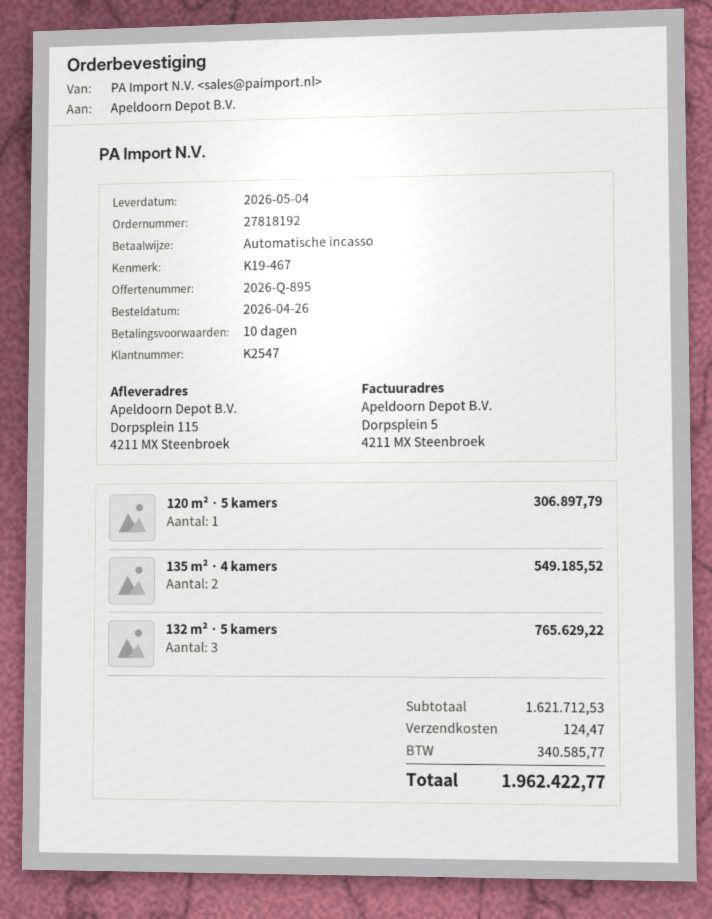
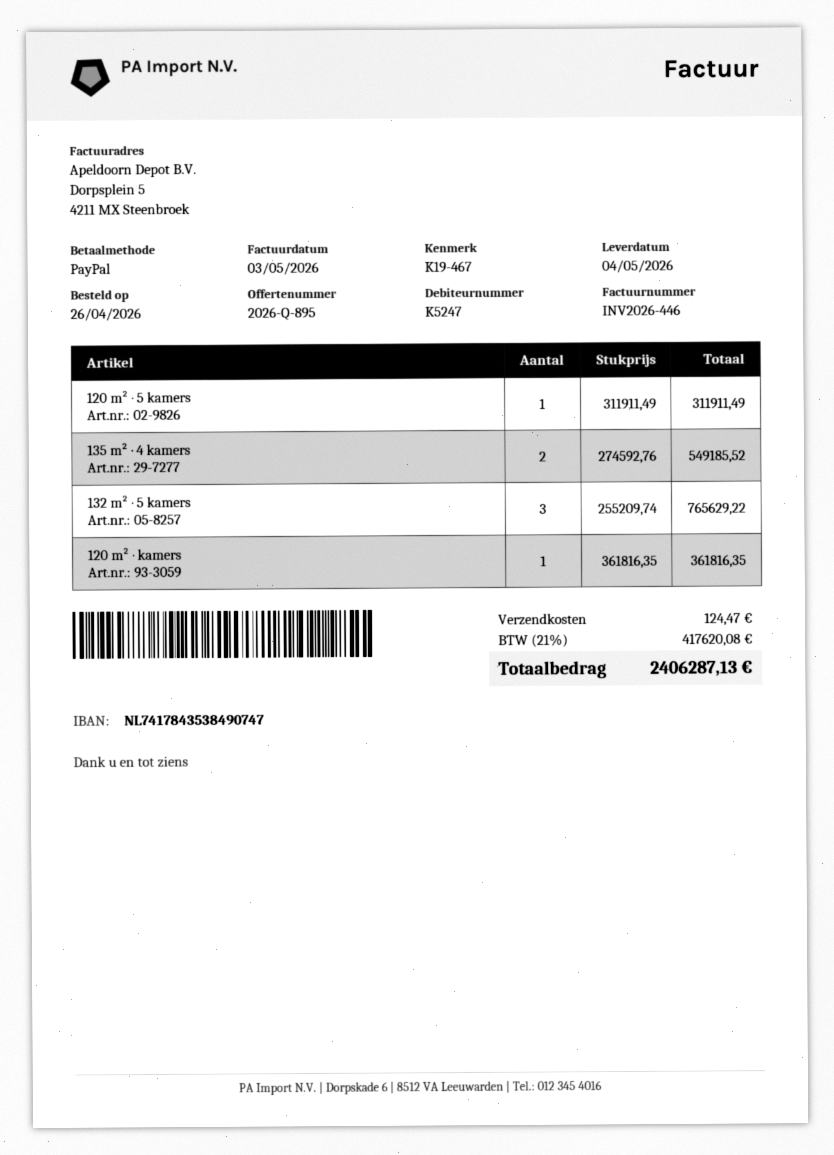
customer number: K2547 -> K5247
payment method: direct debit -> PayPal
120 m² · 5 kamers: 1 for 306897.79 -> 1 for 311911.49
120 m² · kamers: none -> 1 for 361816.35
tax: 340585.77 -> 417620.08
total: 1962422.77 -> 2406287.13

